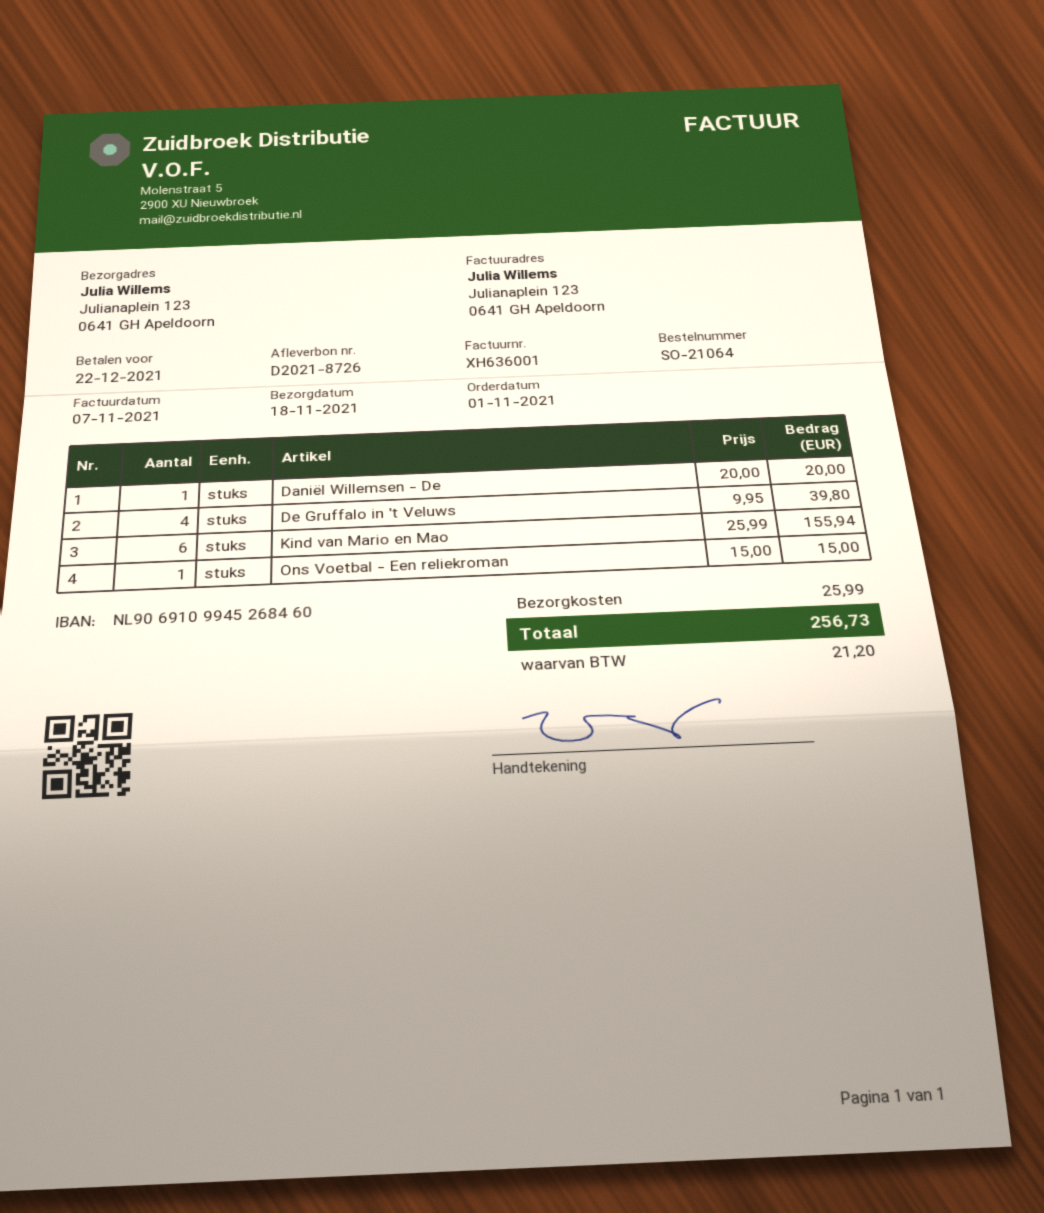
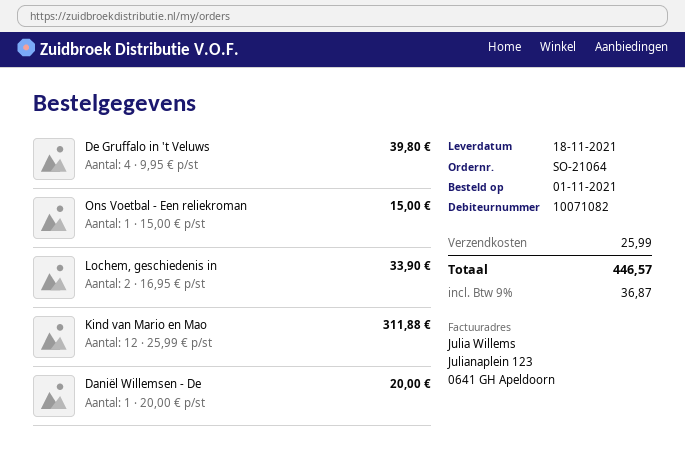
Kind van Mario en Mao: 6 x 25.99 = 155.94 -> 12 x 25.99 = 311.88
Lochem, geschiedenis in: none -> 2 x 16.95 = 33.90
tax: 21.20 -> 36.87
total: 256.73 -> 446.57

